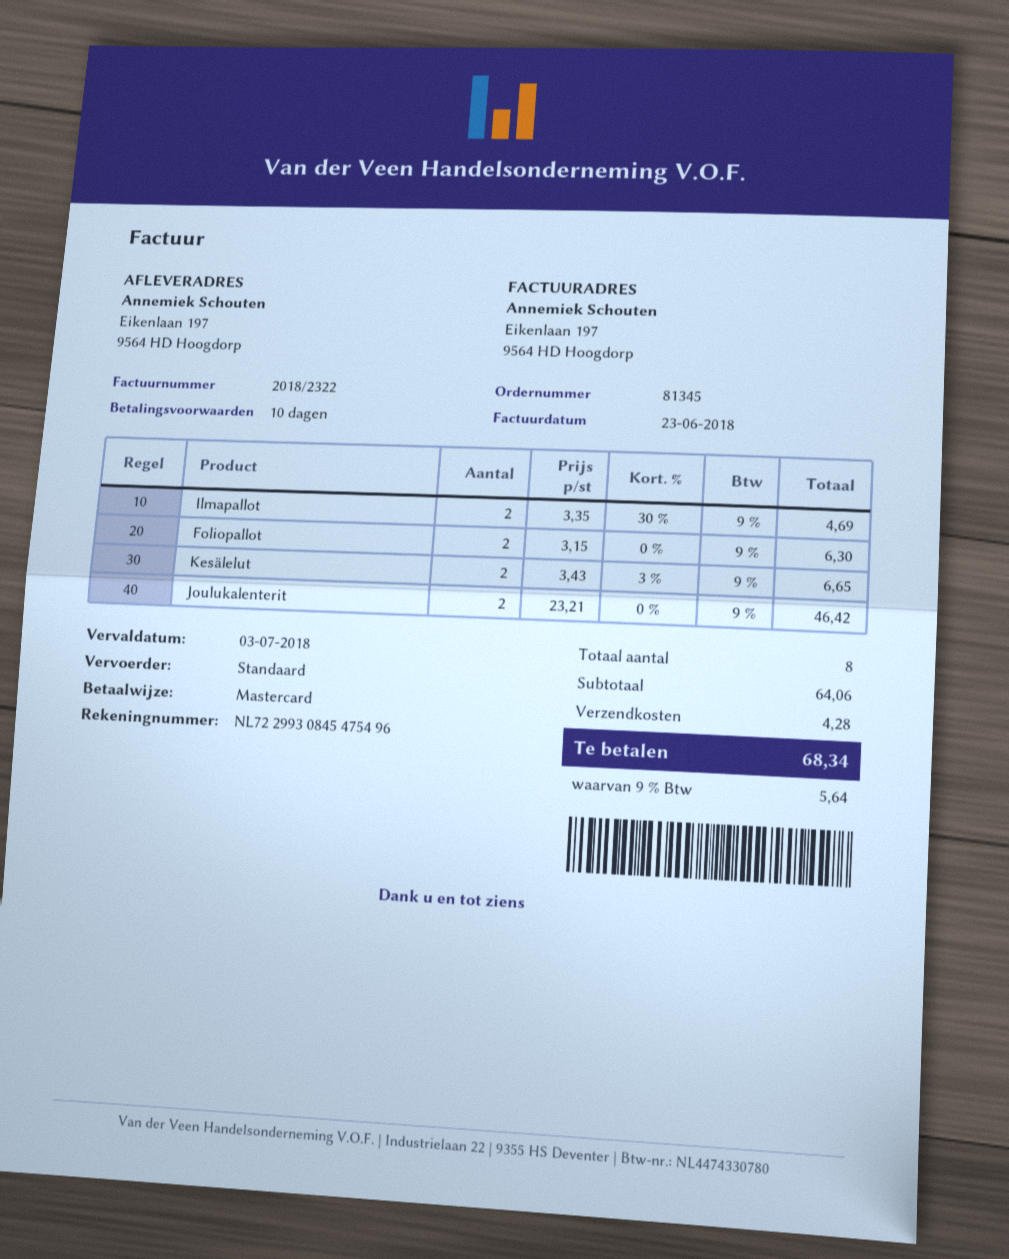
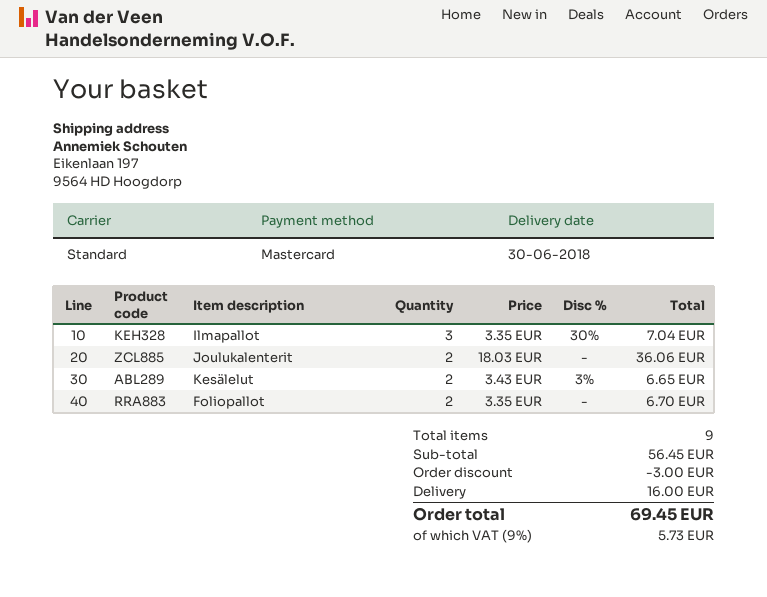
Ilmapallot: 2 x 3.35 - 30% = 4.69 -> 3 x 3.35 - 30% = 7.04
Foliopallot: 2 x 3.15 = 6.30 -> 2 x 3.35 = 6.70
Joulukalenterit: 2 x 23.21 = 46.42 -> 2 x 18.03 = 36.06
total quantity: 8 -> 9
subtotal: 64.06 -> 56.45
discount: none -> 3.00
shipping: 4.28 -> 16.00
tax: 9% = 5.64 -> 9% = 5.73
total: 68.34 -> 69.45

